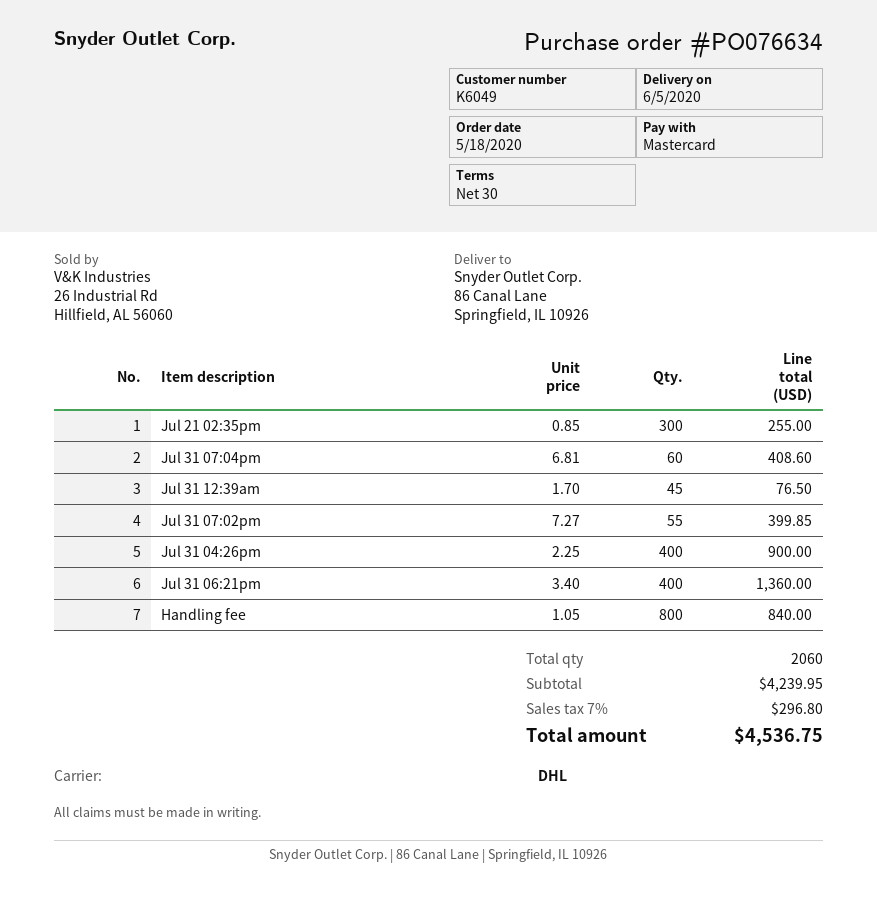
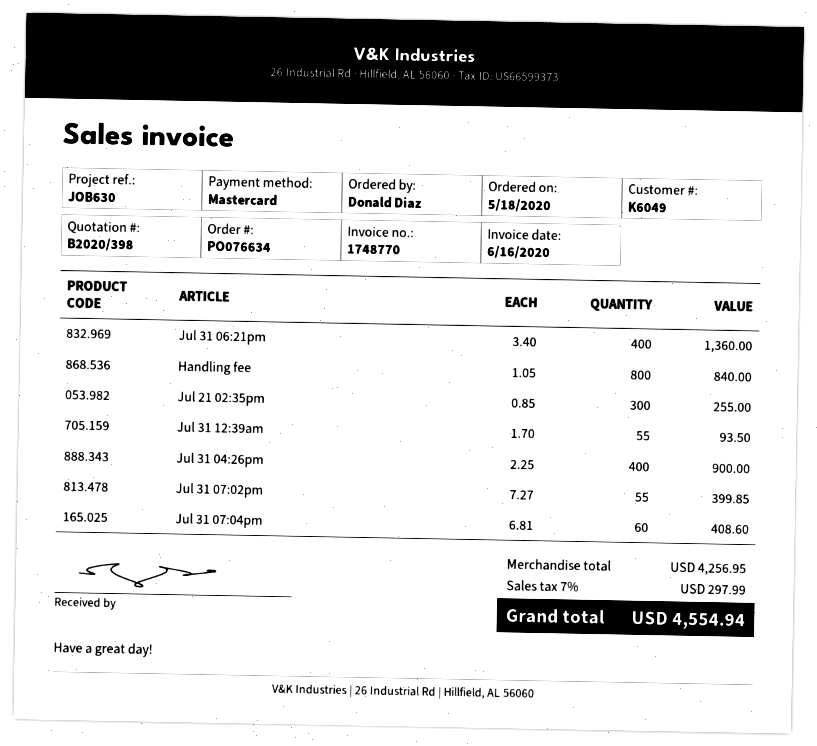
Jul 31 12:39am: 45 x 1.70 = 76.50 -> 55 x 1.70 = 93.50
subtotal: 4239.95 -> 4256.95
tax: 7% = 296.80 -> 7% = 297.99
total: 4536.75 -> 4554.94

